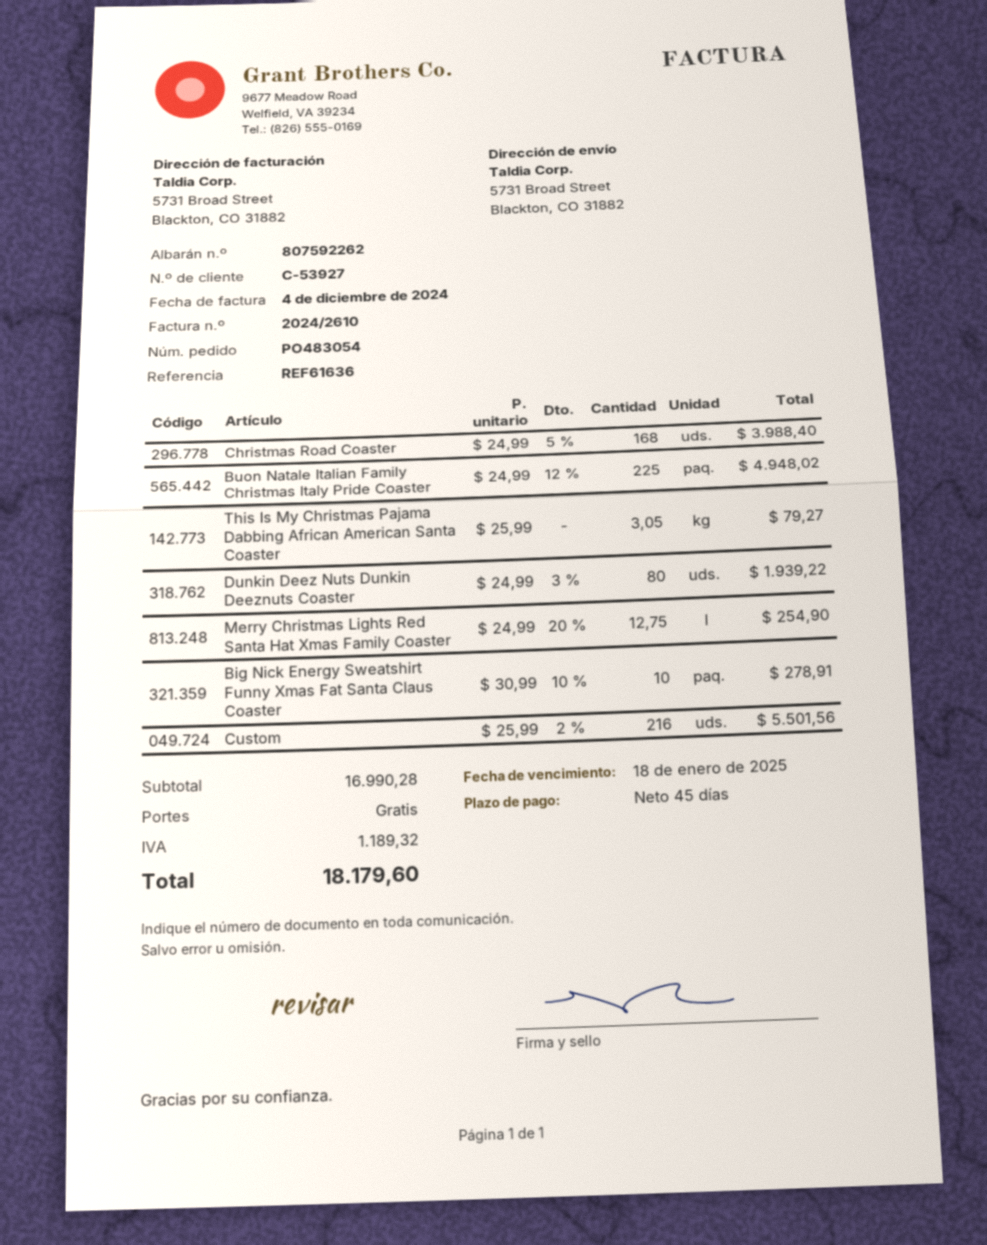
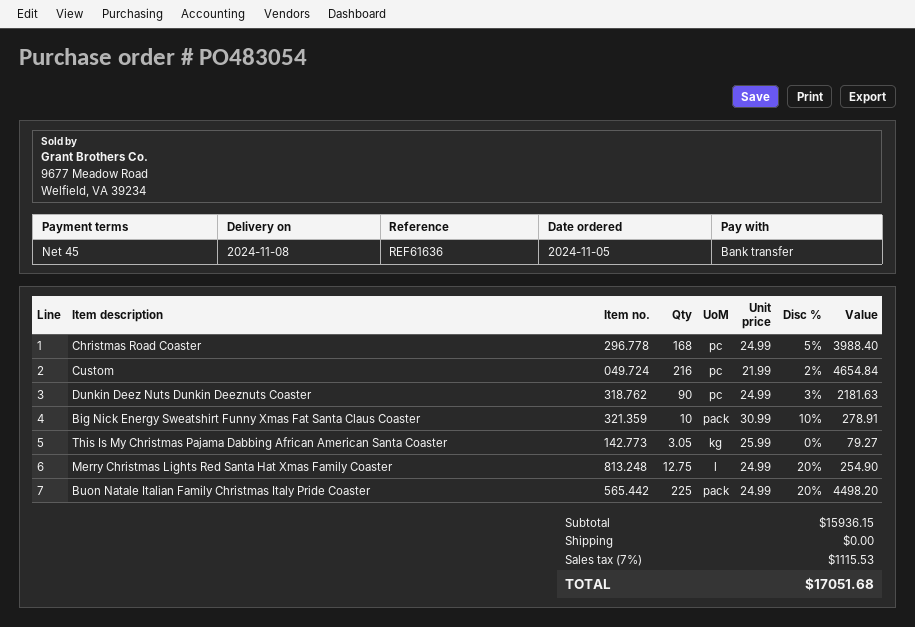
Buon Natale Italian Family Christmas Italy Pride Coaster: 225 x 24.99 - 12% = 4948.02 -> 225 x 24.99 - 20% = 4498.20
Dunkin Deez Nuts Dunkin Deeznuts Coaster: 80 x 24.99 - 3% = 1939.22 -> 90 x 24.99 - 3% = 2181.63
Custom: 216 x 25.99 - 2% = 5501.56 -> 216 x 21.99 - 2% = 4654.84
subtotal: 16990.28 -> 15936.15
tax: 1189.32 -> 1115.53
total: 18179.60 -> 17051.68

